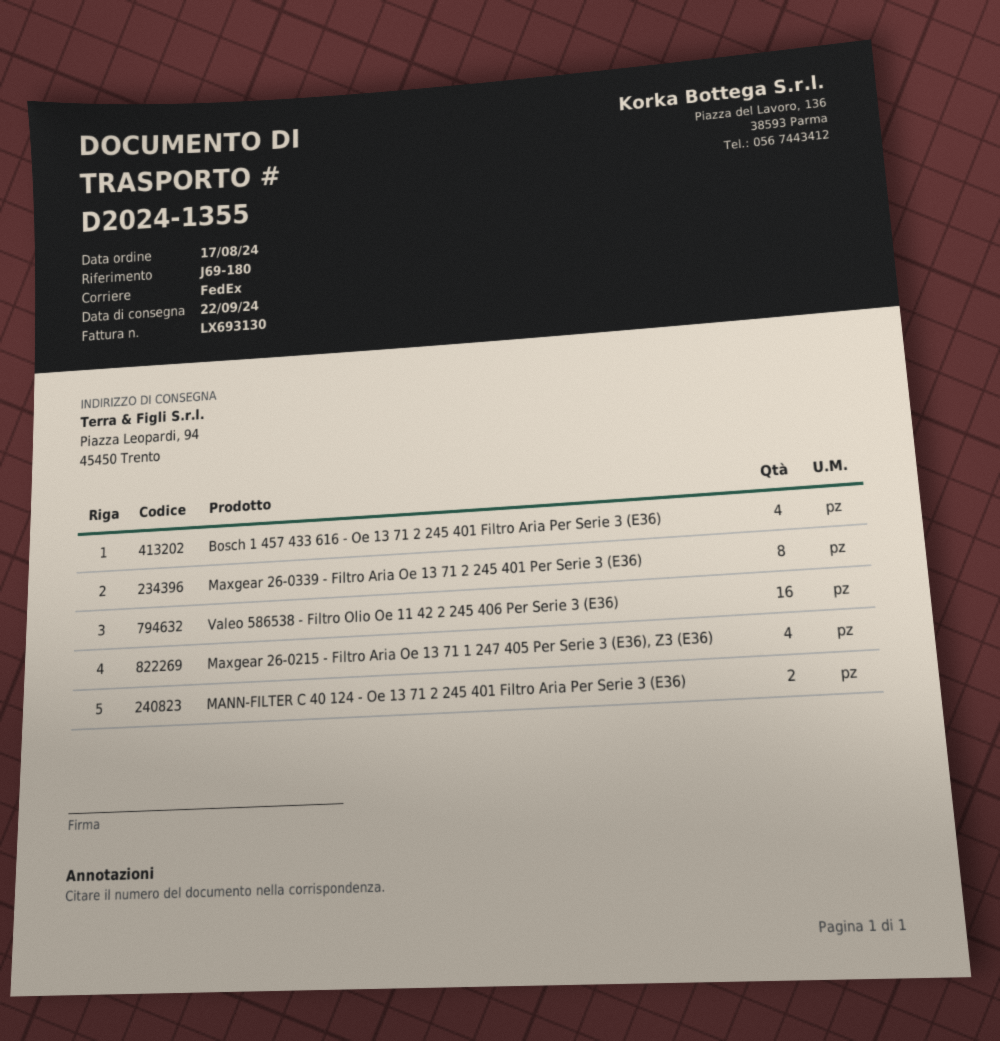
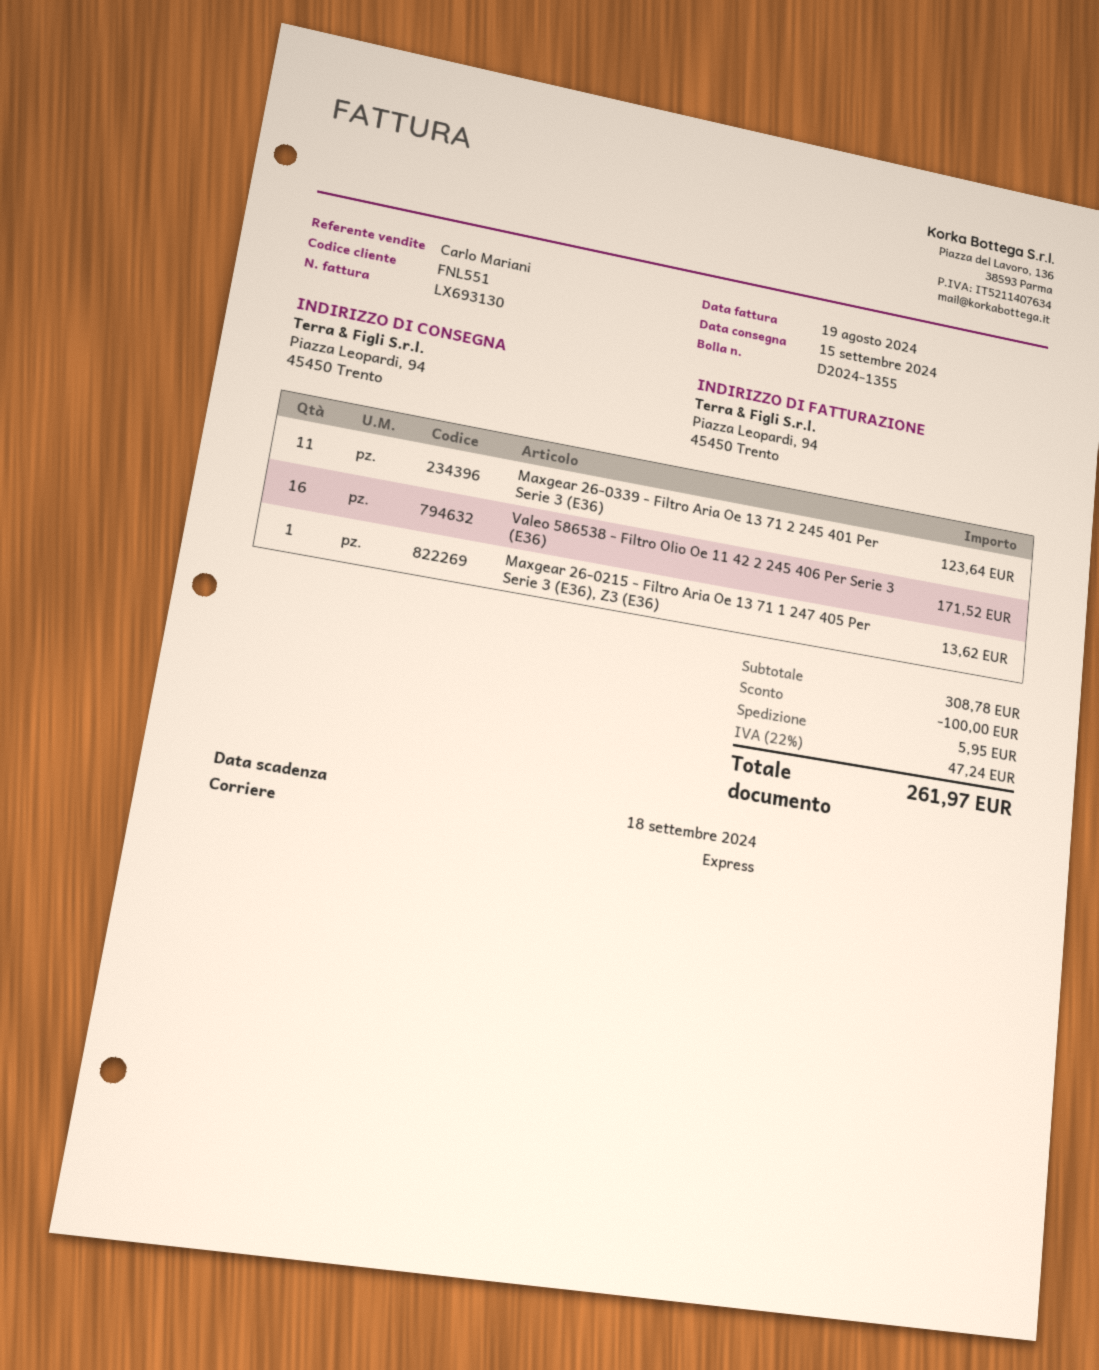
delivery date: 2024-09-22 -> 2024-09-15
shipping method: FedEx -> express
Bosch 1 457 433 616 - Oe 13 71 2 245 401 Filtro Aria Per Serie 3 (E36): 4 -> none
Maxgear 26-0339 - Filtro Aria Oe 13 71 2 245 401 Per Serie 3 (E36): 8 -> 11
Maxgear 26-0215 - Filtro Aria Oe 13 71 1 247 405 Per Serie 3 (E36), Z3 (E36): 4 -> 1
MANN-FILTER C 40 124 - Oe 13 71 2 245 401 Filtro Aria Per Serie 3 (E36): 2 -> none

